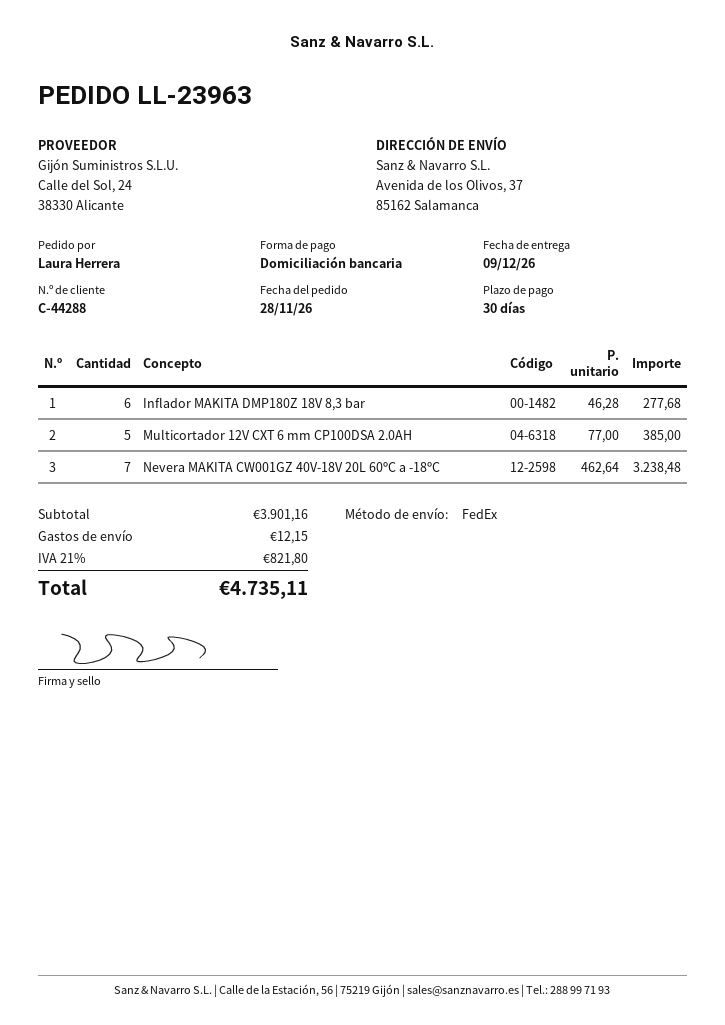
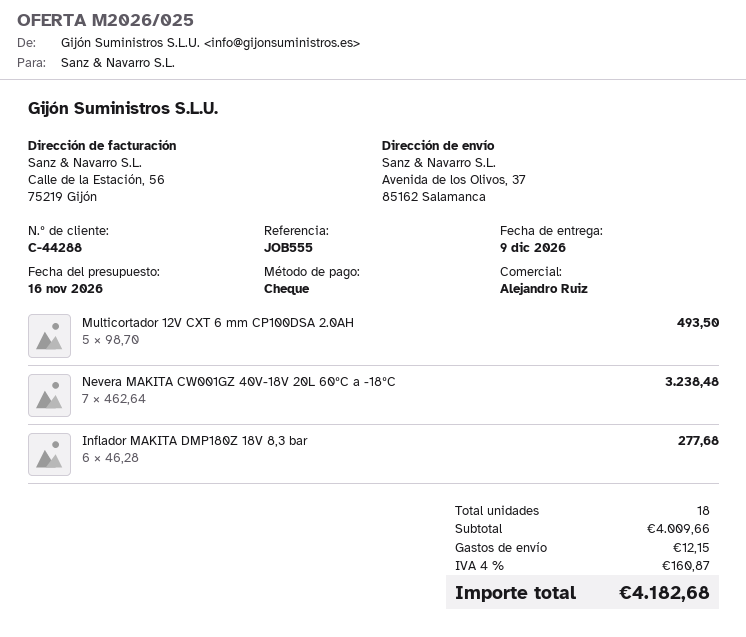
payment method: direct debit -> cheque
Multicortador 12V CXT 6 mm CP100DSA 2.0AH: 5 x 77.00 = 385.00 -> 5 x 98.70 = 493.50
subtotal: 3901.16 -> 4009.66
tax: 21% = 821.80 -> 4% = 160.87
total: 4735.11 -> 4182.68

